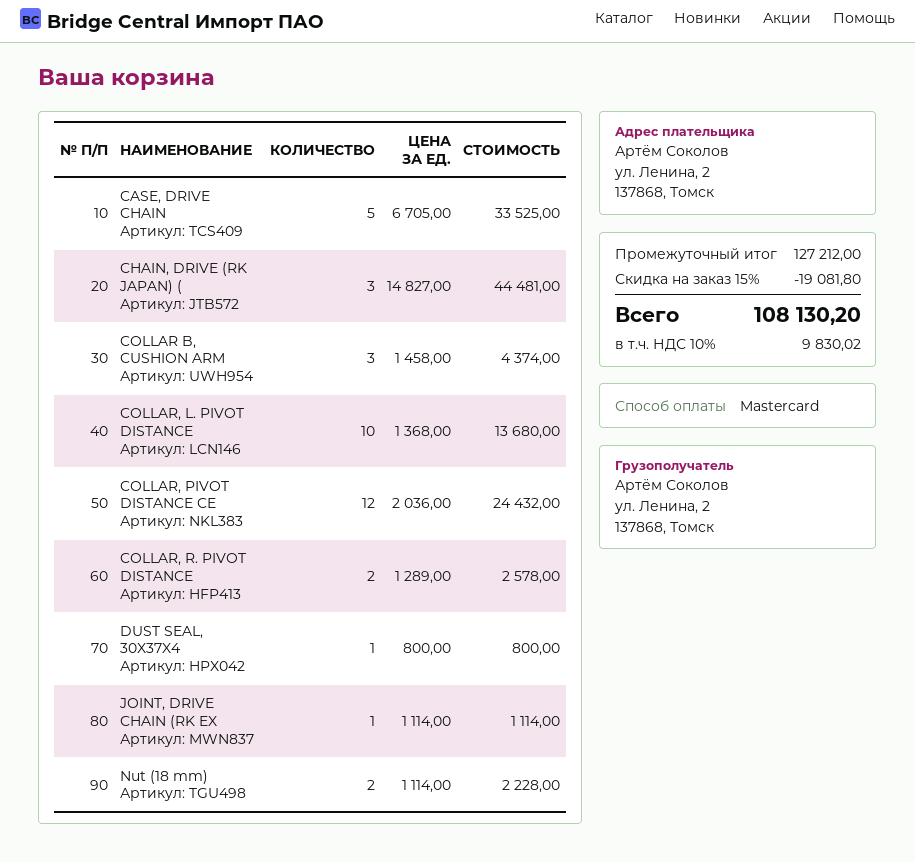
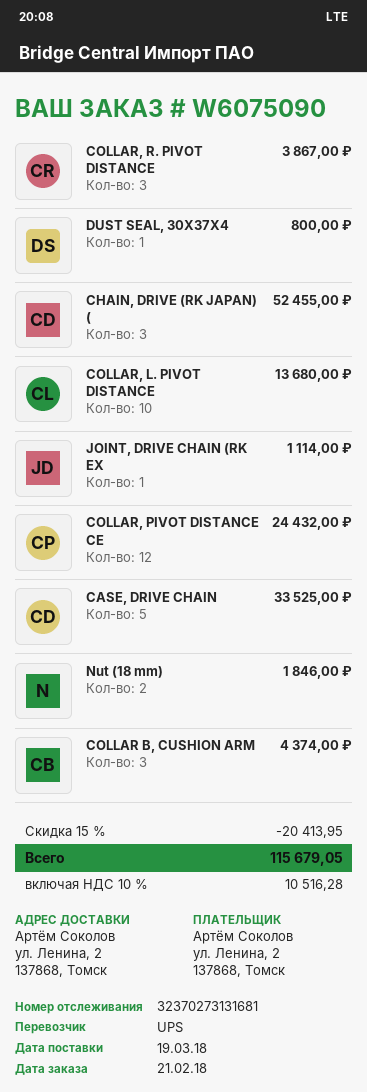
CHAIN, DRIVE (RK JAPAN) (: 3 for 44481.00 -> 3 for 52455.00
COLLAR, R. PIVOT DISTANCE: 2 for 2578.00 -> 3 for 3867.00
Nut (18 mm): 2 for 2228.00 -> 2 for 1846.00
discount: 15% = 19081.80 -> 15% = 20413.95
tax: 10% = 9830.02 -> 10% = 10516.28
total: 108130.20 -> 115679.05

